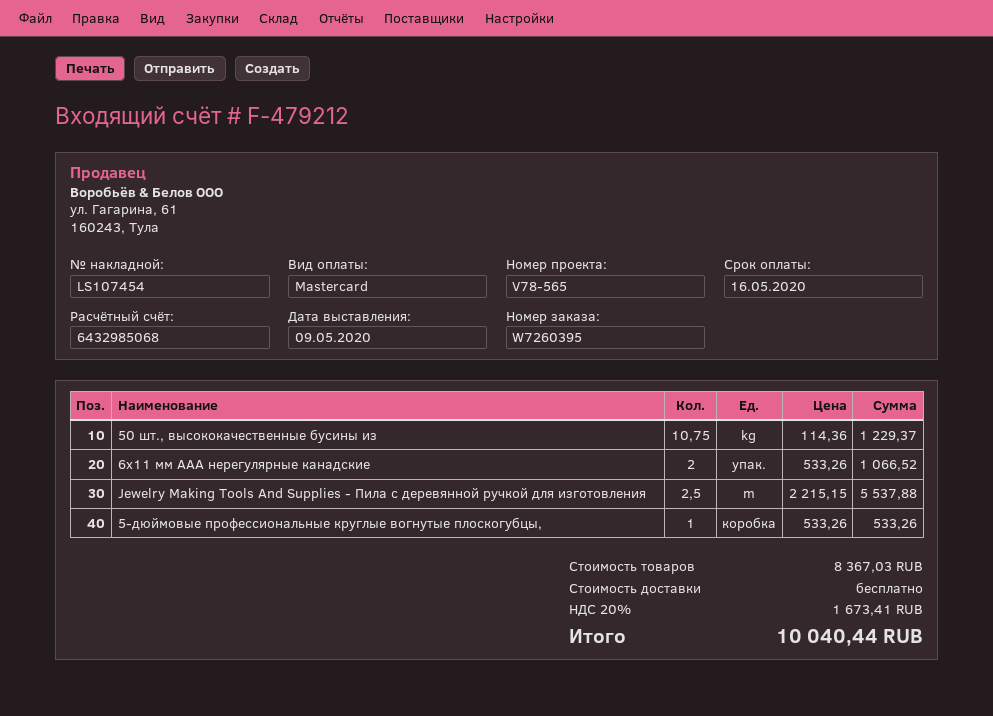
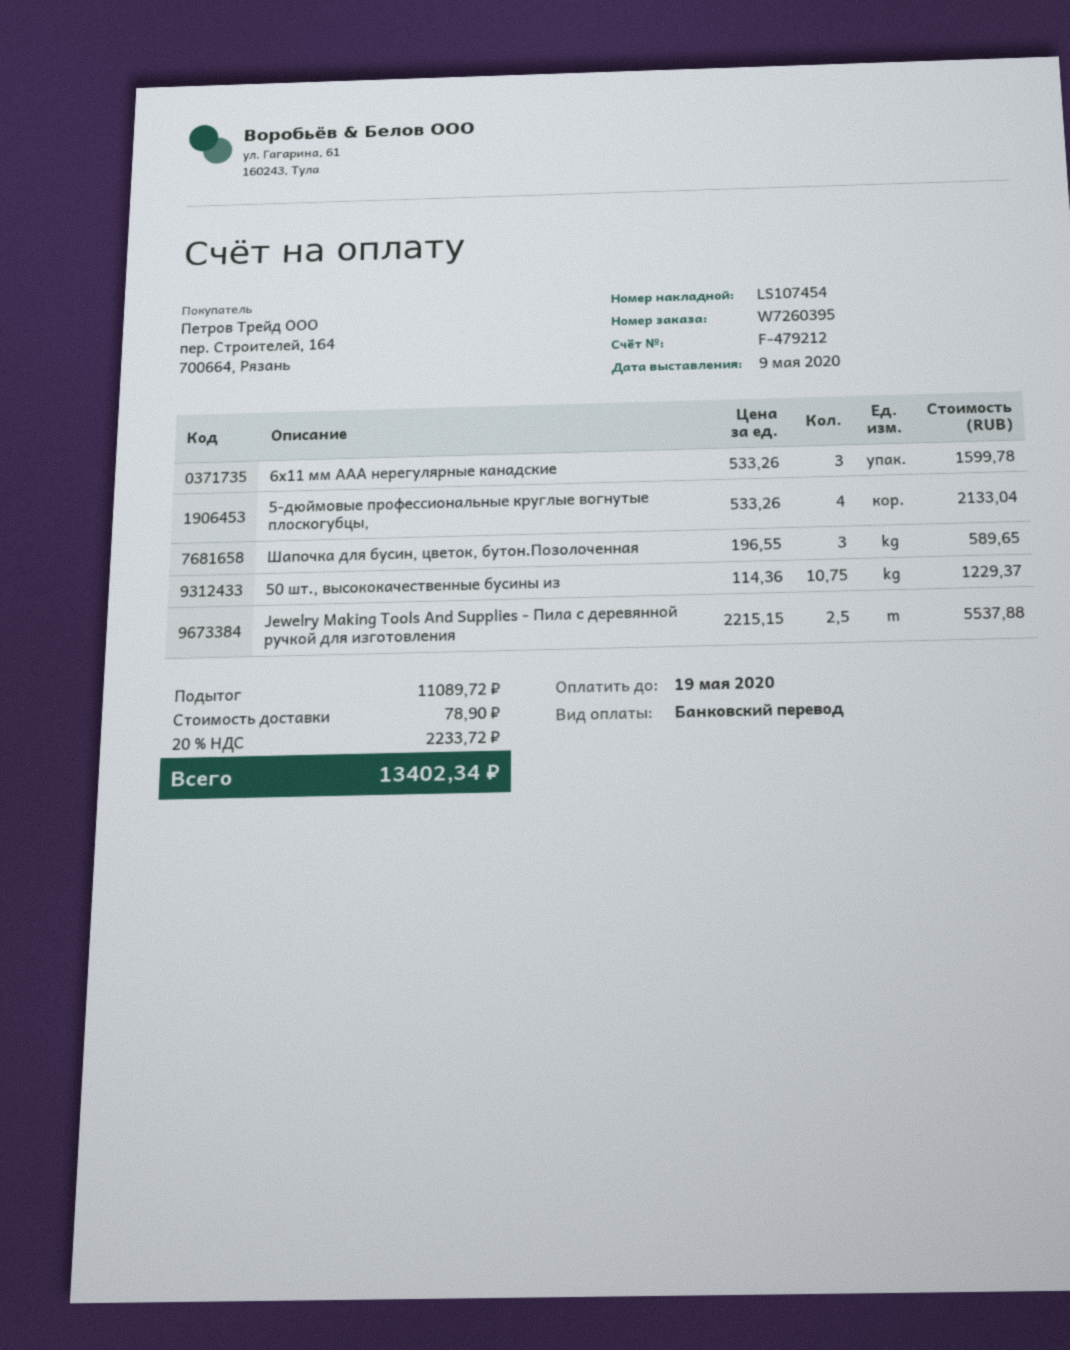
due date: 2020-05-16 -> 2020-05-19
payment method: Mastercard -> bank transfer
6x11 мм AAA нерегулярные канадские: 2 x 533.26 = 1066.52 -> 3 x 533.26 = 1599.78
5-дюймовые профессиональные круглые вогнутые плоскогубцы,: 1 x 533.26 = 533.26 -> 4 x 533.26 = 2133.04
Шапочка для бусин, цветок, бутон.Позолоченная: none -> 3 x 196.55 = 589.65
subtotal: 8367.03 -> 11089.72
shipping: 0.00 -> 78.90
tax: 20% = 1673.41 -> 20% = 2233.72
total: 10040.44 -> 13402.34

